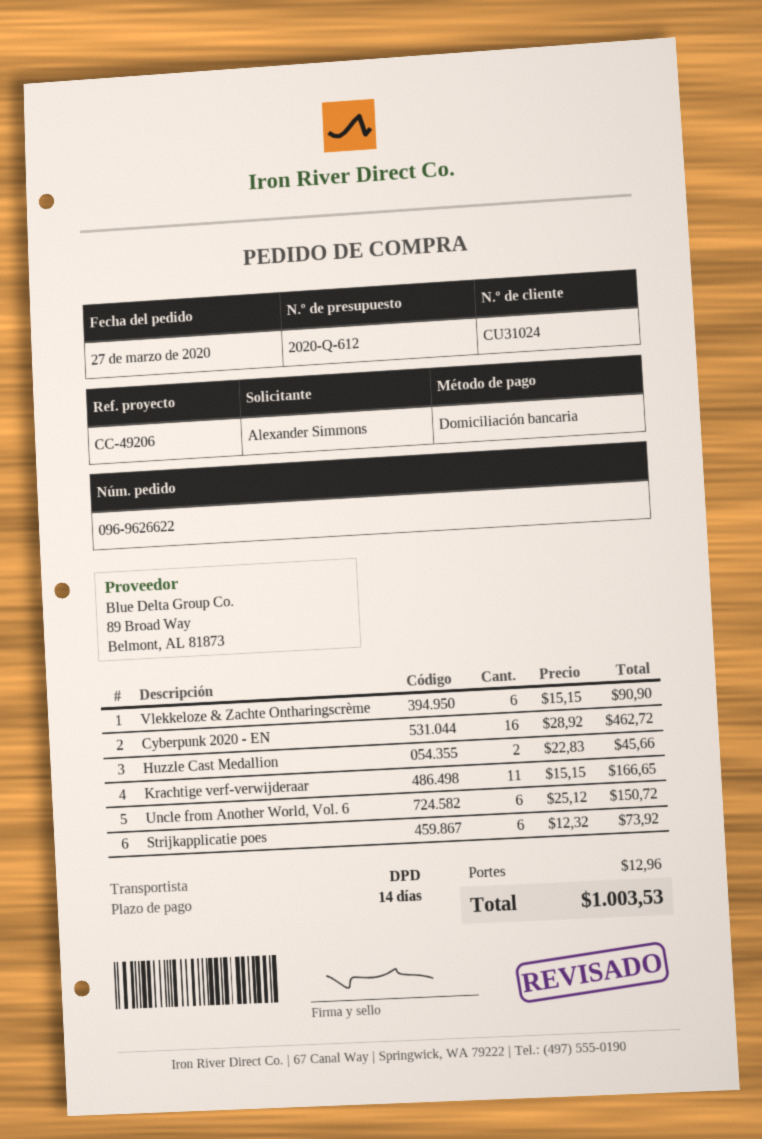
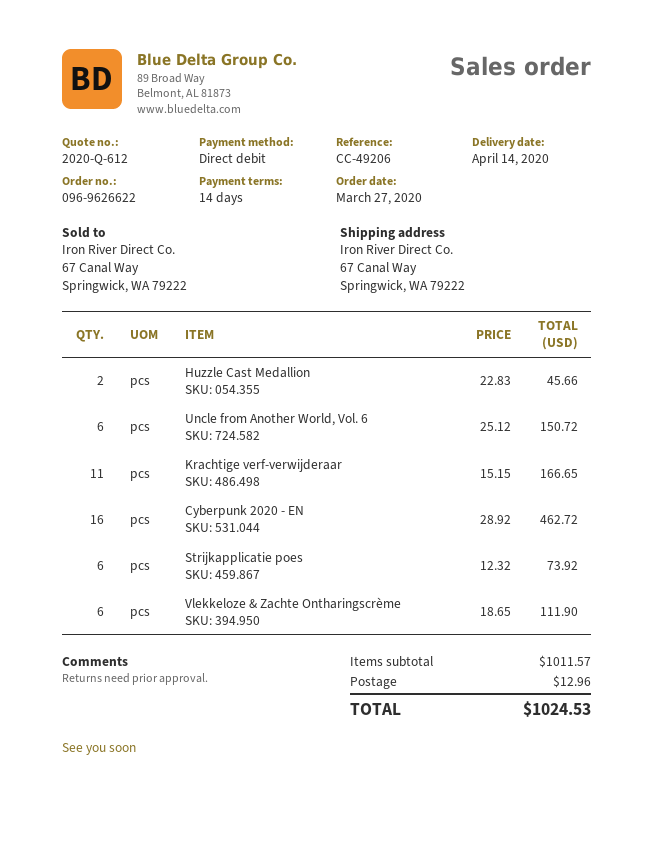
Vlekkeloze & Zachte Ontharingscrème: 6 x 15.15 = 90.90 -> 6 x 18.65 = 111.90
total: 1003.53 -> 1024.53

